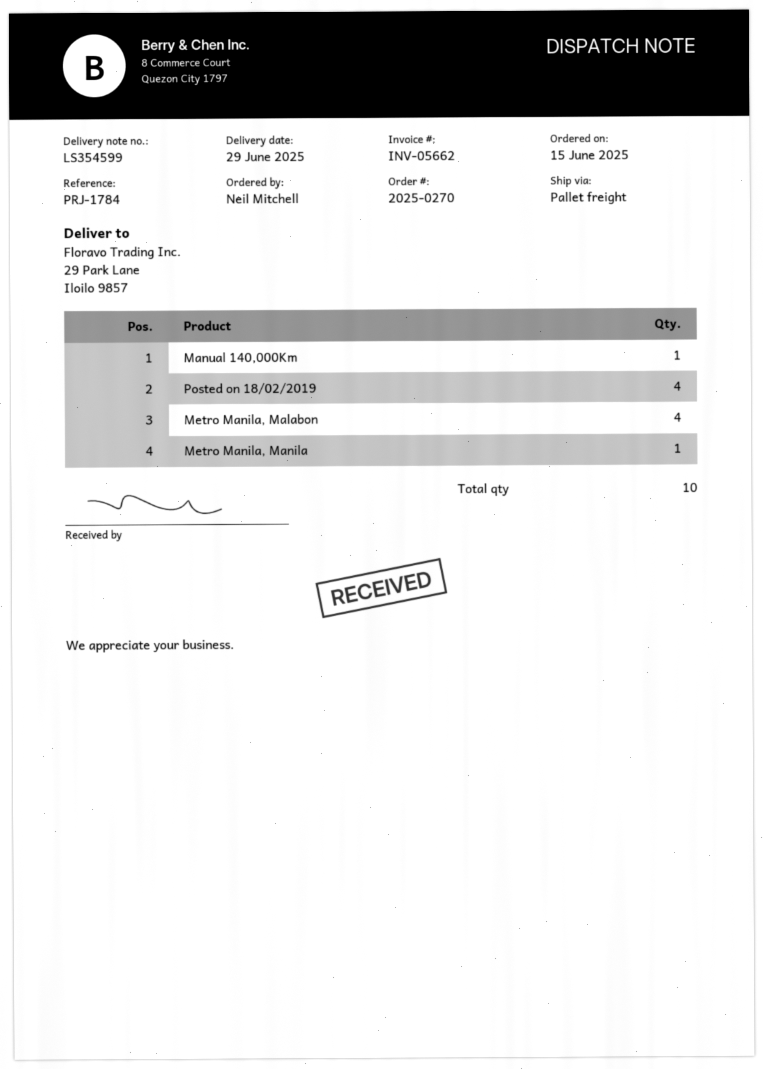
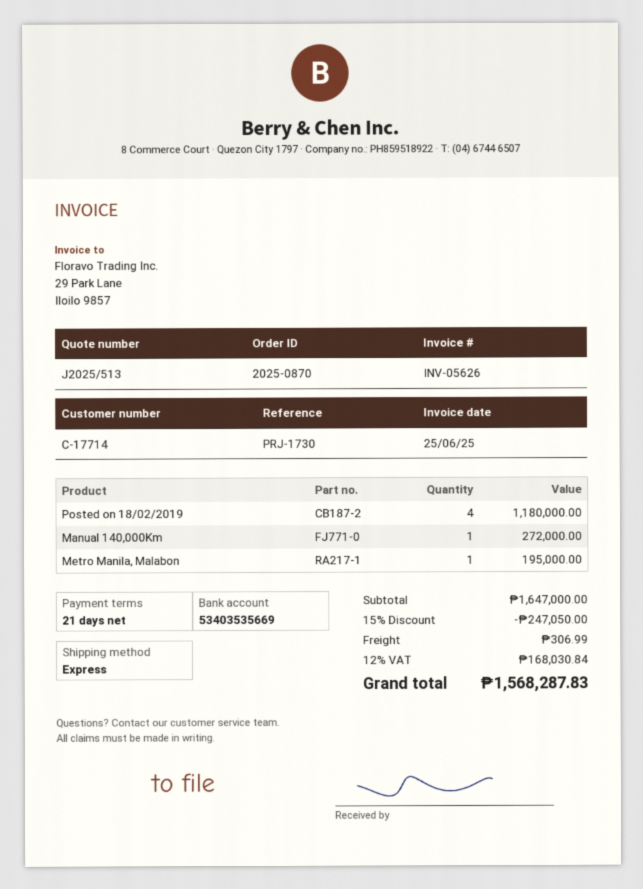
order number: 2025-0270 -> 2025-0870
invoice number: INV-05662 -> INV-05626
reference: PRJ-1784 -> PRJ-1730
shipping method: pallet freight -> express
Metro Manila, Malabon: 4 -> 1
Metro Manila, Manila: 1 -> none

